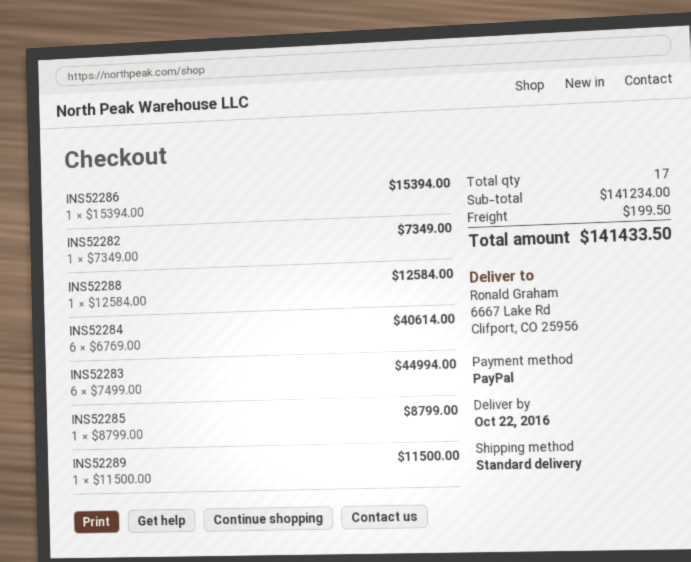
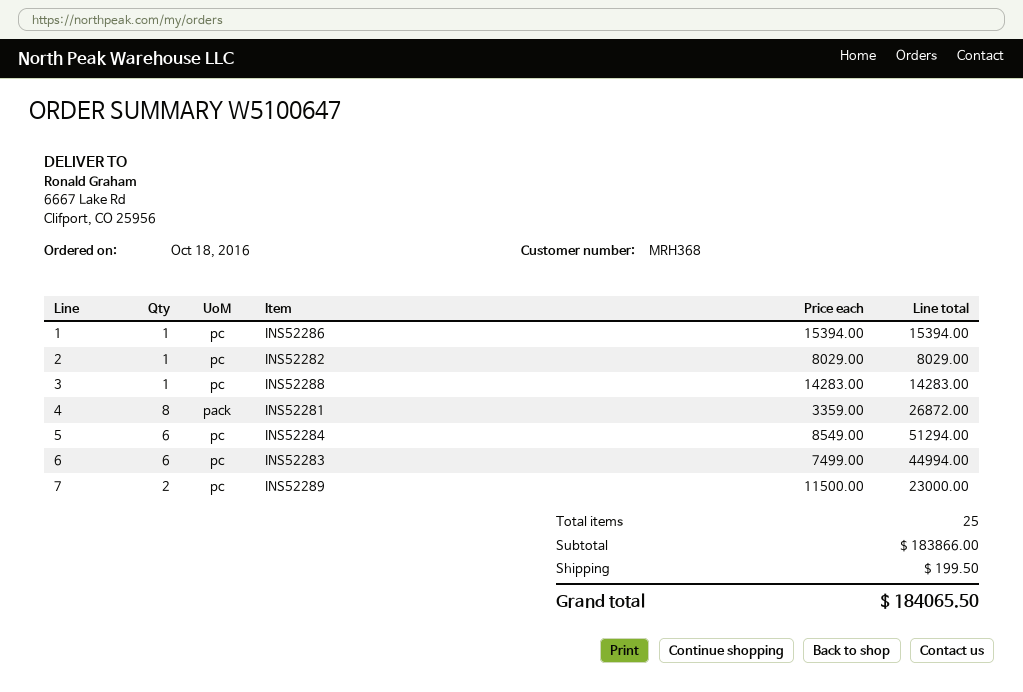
INS52282: 1 x 7349.00 = 7349.00 -> 1 x 8029.00 = 8029.00
INS52288: 1 x 12584.00 = 12584.00 -> 1 x 14283.00 = 14283.00
INS52284: 6 x 6769.00 = 40614.00 -> 6 x 8549.00 = 51294.00
INS52285: 1 x 8799.00 = 8799.00 -> none
INS52289: 1 x 11500.00 = 11500.00 -> 2 x 11500.00 = 23000.00
INS52281: none -> 8 x 3359.00 = 26872.00
total quantity: 17 -> 25
subtotal: 141234.00 -> 183866.00
total: 141433.50 -> 184065.50

